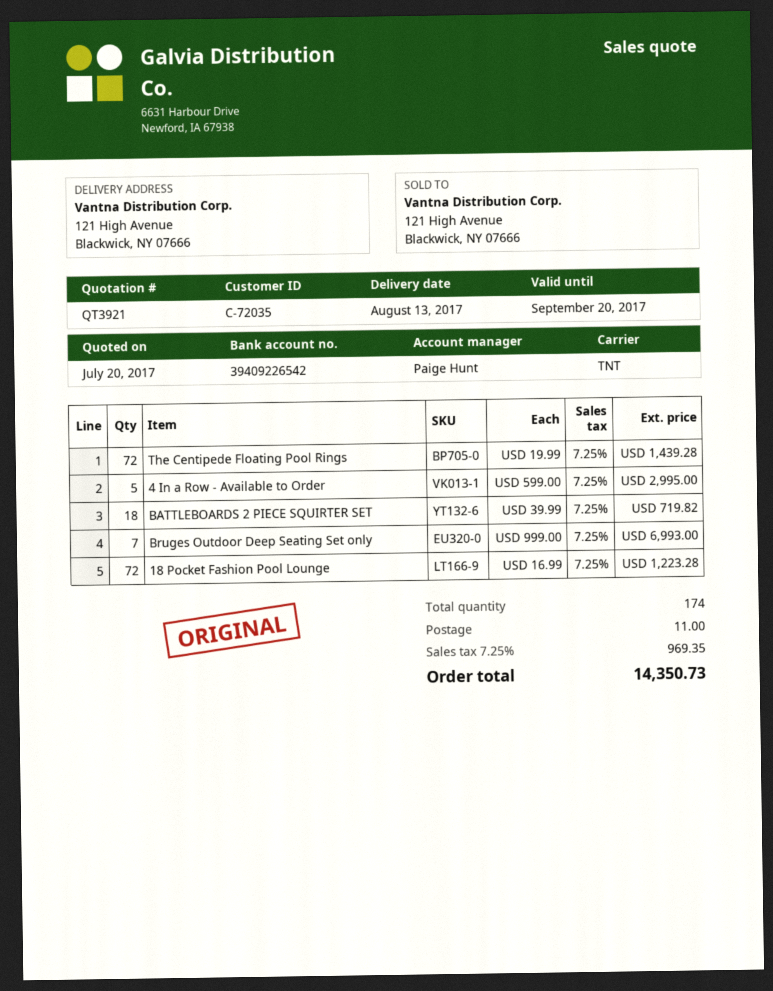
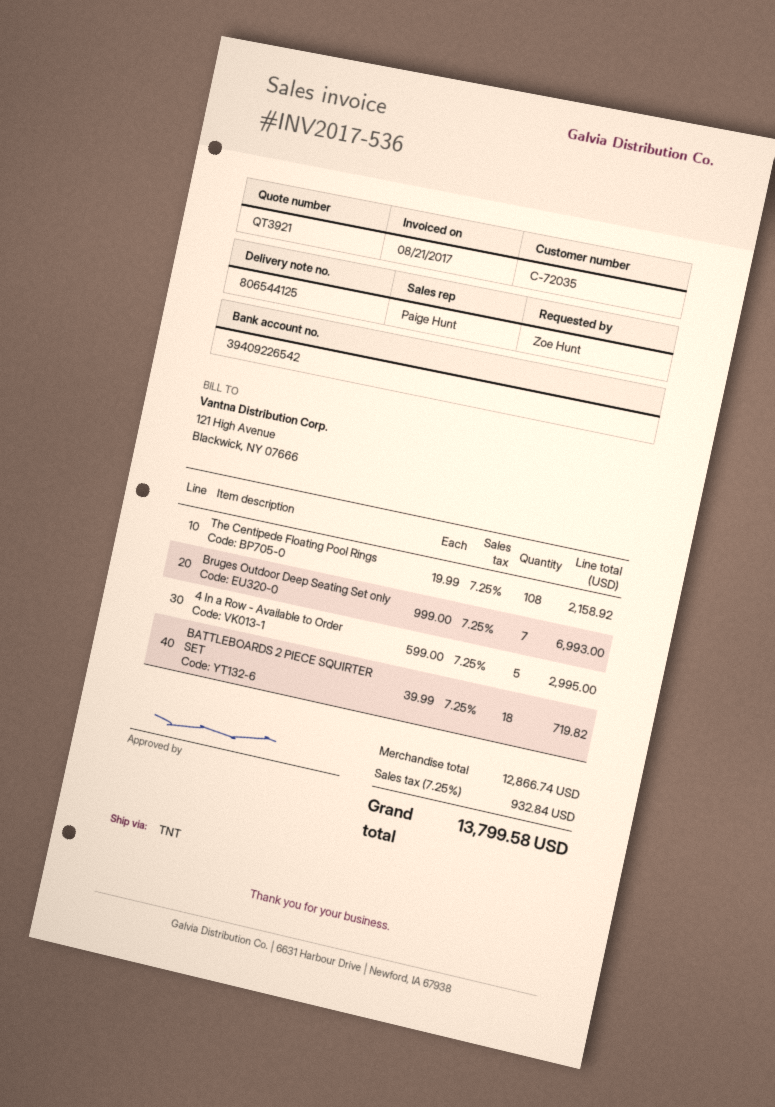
The Centipede Floating Pool Rings: 72 x 19.99 = 1439.28 -> 108 x 19.99 = 2158.92
18 Pocket Fashion Pool Lounge: 72 x 16.99 = 1223.28 -> none
shipping: 11.00 -> none
tax: 7.25% = 969.35 -> 7.25% = 932.84
total: 14350.73 -> 13799.58

